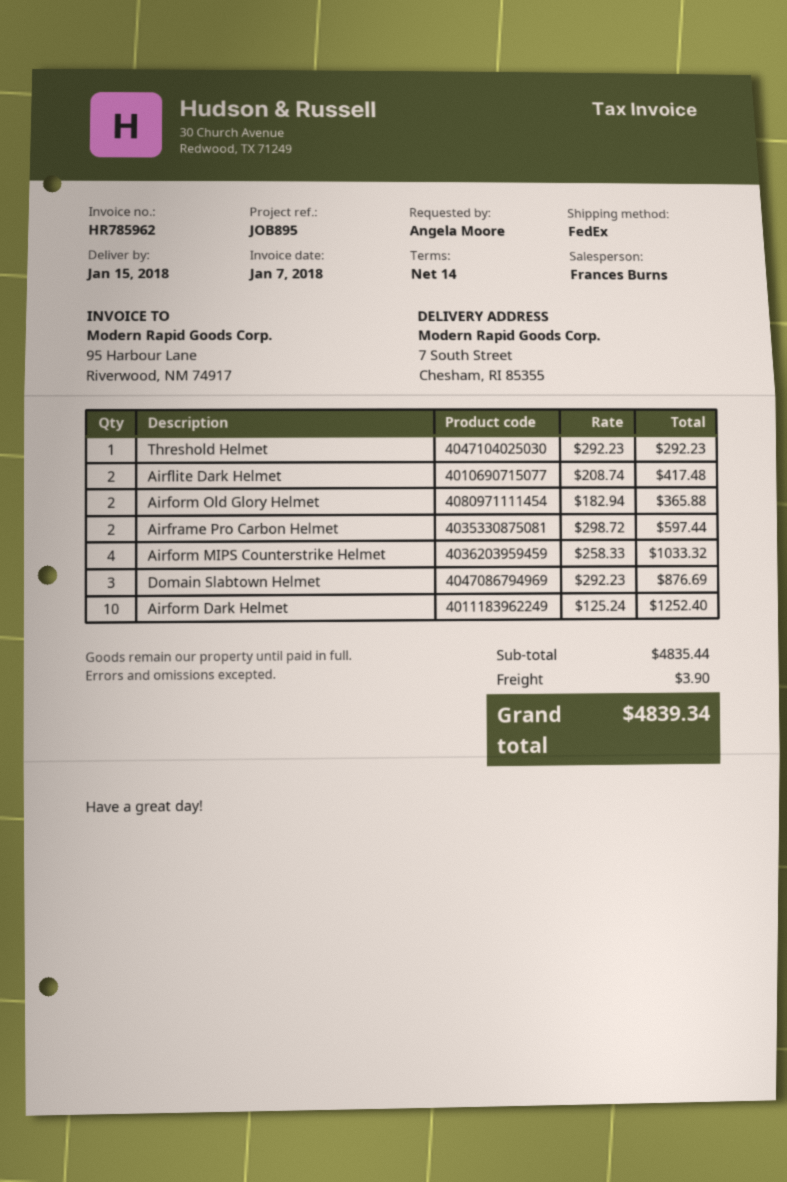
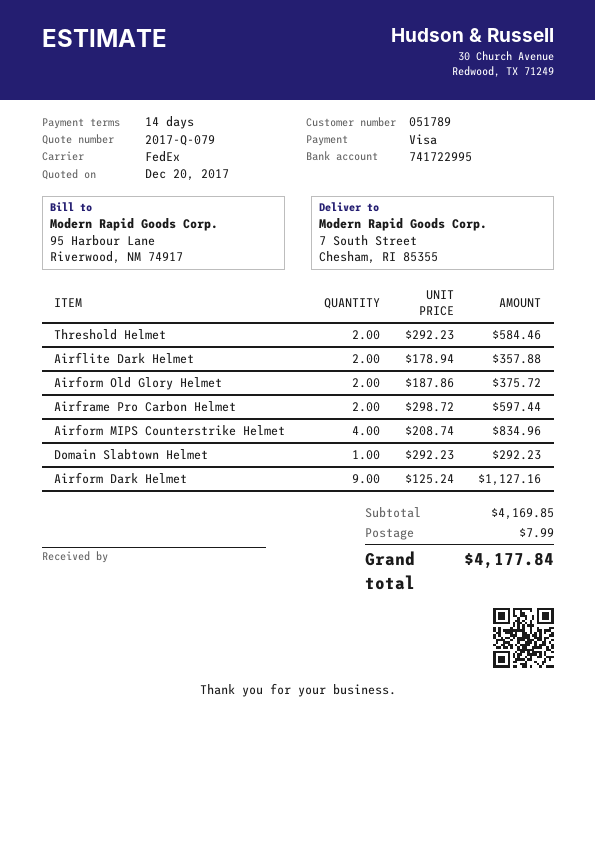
Threshold Helmet: 1 x 292.23 = 292.23 -> 2 x 292.23 = 584.46
Airflite Dark Helmet: 2 x 208.74 = 417.48 -> 2 x 178.94 = 357.88
Airform Old Glory Helmet: 2 x 182.94 = 365.88 -> 2 x 187.86 = 375.72
Airform MIPS Counterstrike Helmet: 4 x 258.33 = 1033.32 -> 4 x 208.74 = 834.96
Domain Slabtown Helmet: 3 x 292.23 = 876.69 -> 1 x 292.23 = 292.23
Airform Dark Helmet: 10 x 125.24 = 1252.40 -> 9 x 125.24 = 1127.16
subtotal: 4835.44 -> 4169.85
shipping: 3.90 -> 7.99
total: 4839.34 -> 4177.84

